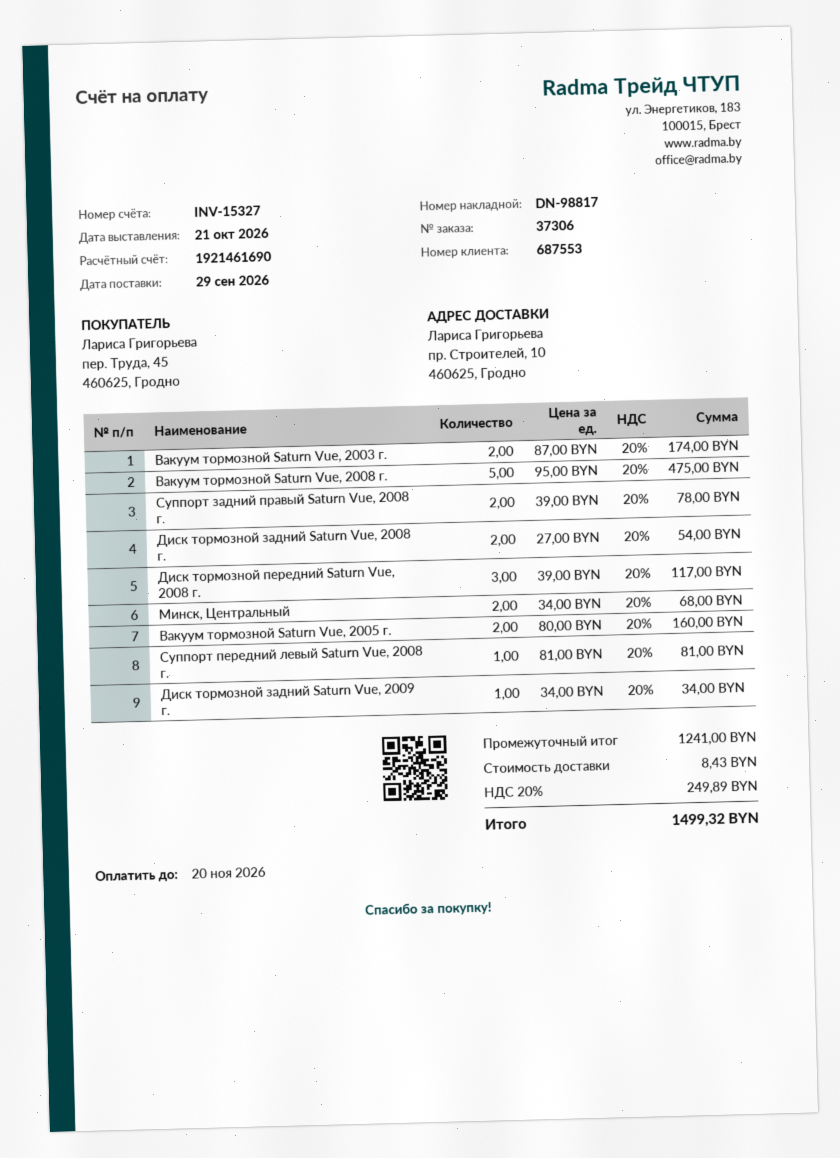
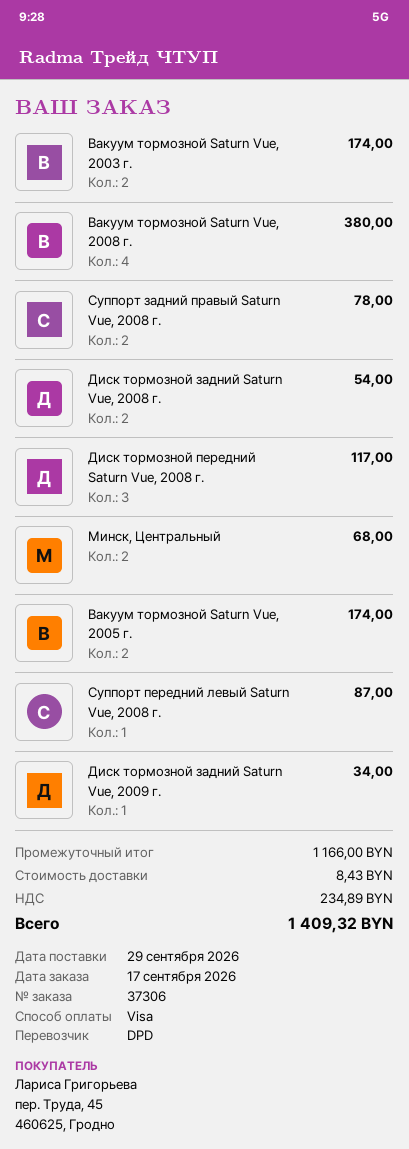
Вакуум тормозной Saturn Vue, 2008 г.: 5 for 475.00 -> 4 for 380.00
Вакуум тормозной Saturn Vue, 2005 г.: 2 for 160.00 -> 2 for 174.00
Суппорт передний левый Saturn Vue, 2008 г.: 1 for 81.00 -> 1 for 87.00
subtotal: 1241.00 -> 1166.00
tax: 249.89 -> 234.89
total: 1499.32 -> 1409.32

